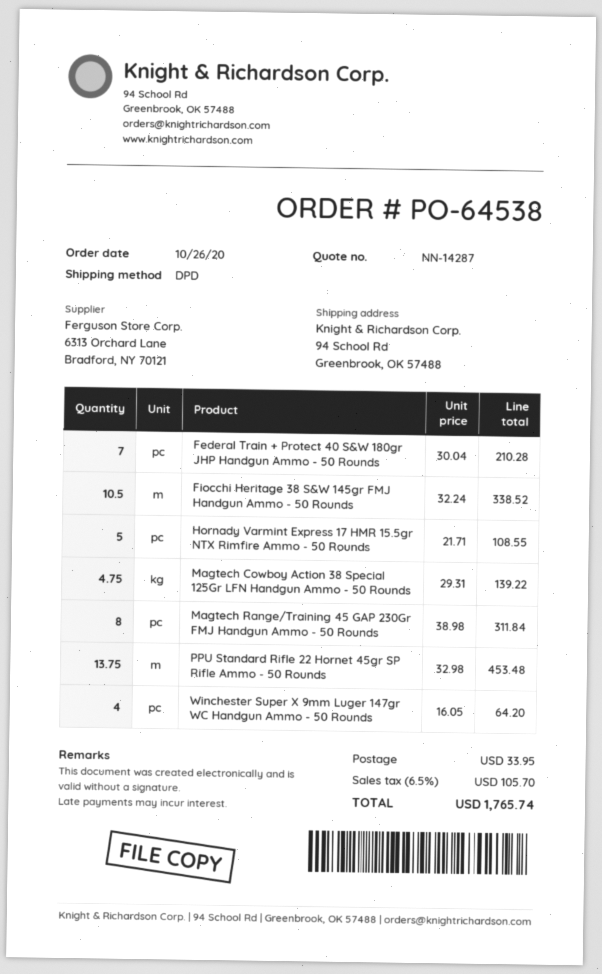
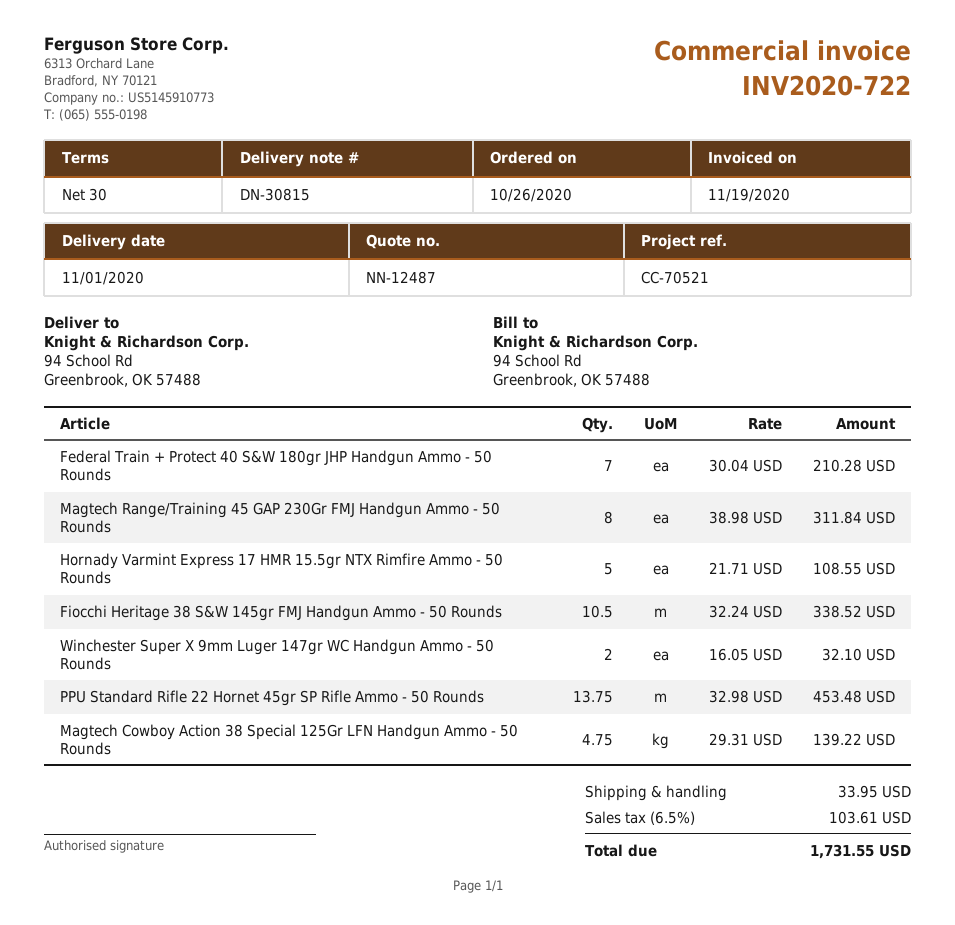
quote number: NN-14287 -> NN-12487
Winchester Super X 9mm Luger 147gr WC Handgun Ammo - 50 Rounds: 4 x 16.05 = 64.20 -> 2 x 16.05 = 32.10
tax: 6.5% = 105.70 -> 6.5% = 103.61
total: 1765.74 -> 1731.55

